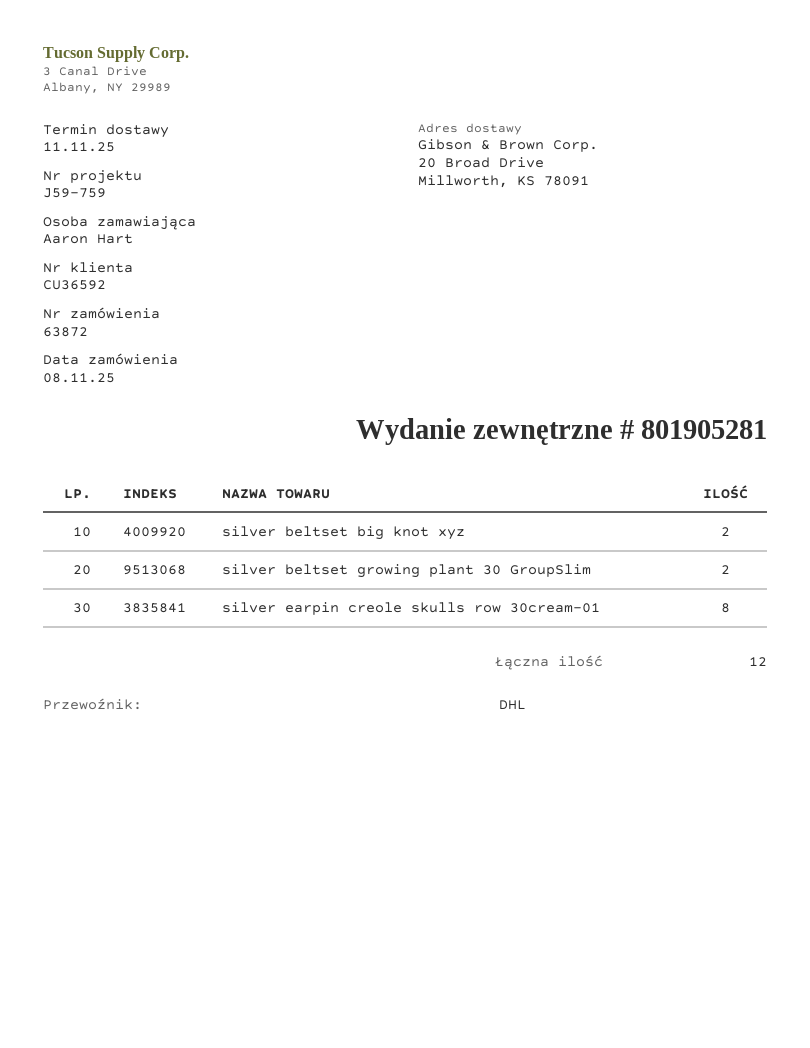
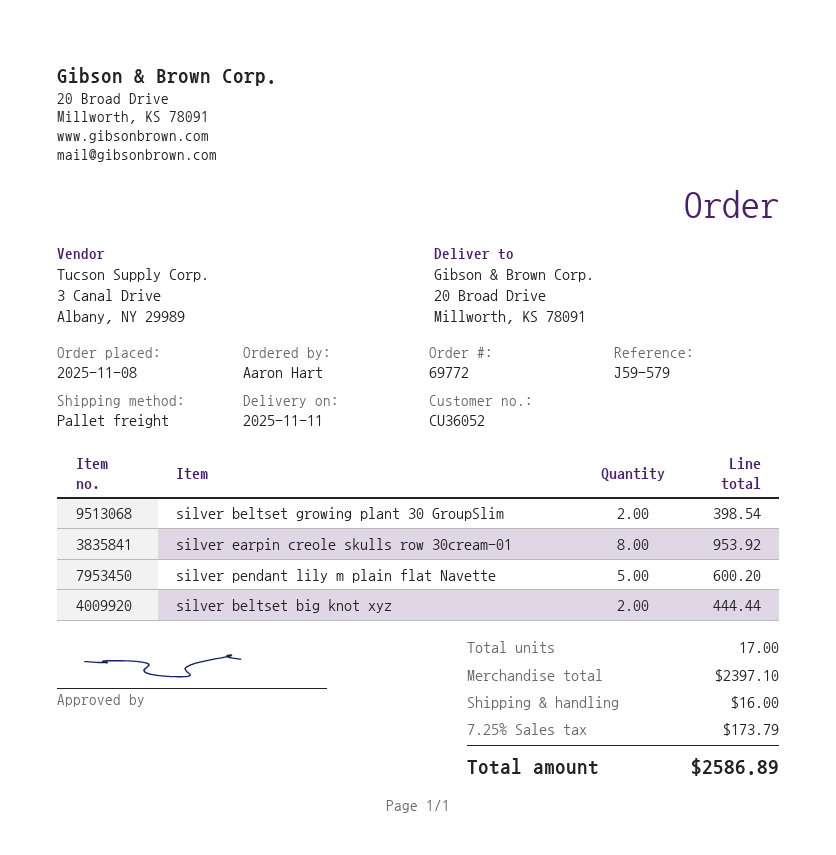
order number: 63872 -> 69772
customer number: CU36592 -> CU36052
reference: J59-759 -> J59-579
shipping method: DHL -> pallet freight
silver pendant lily m plain flat Navette: none -> 5
total quantity: 12 -> 17

